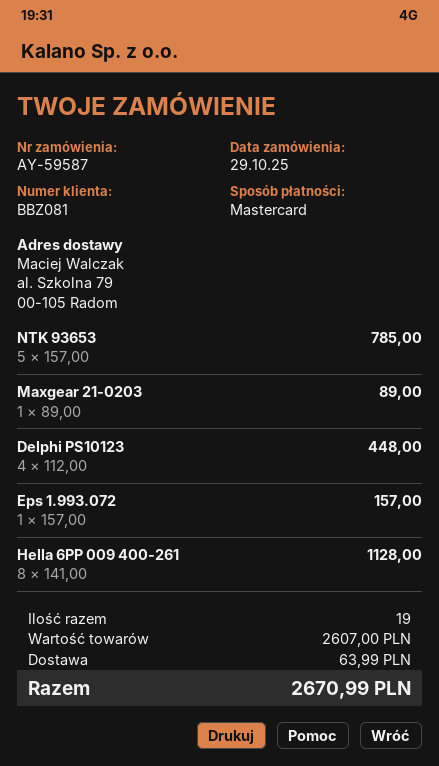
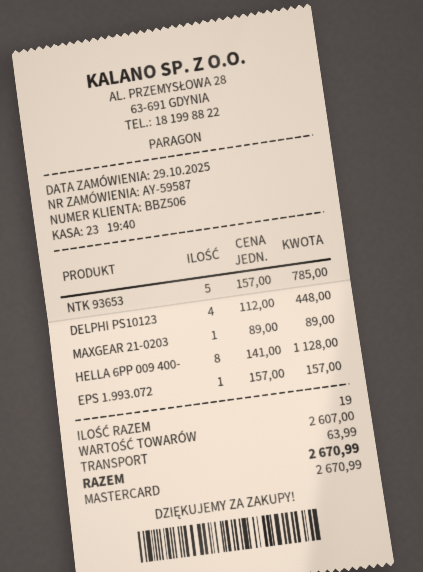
customer number: BBZ081 -> BBZ506

